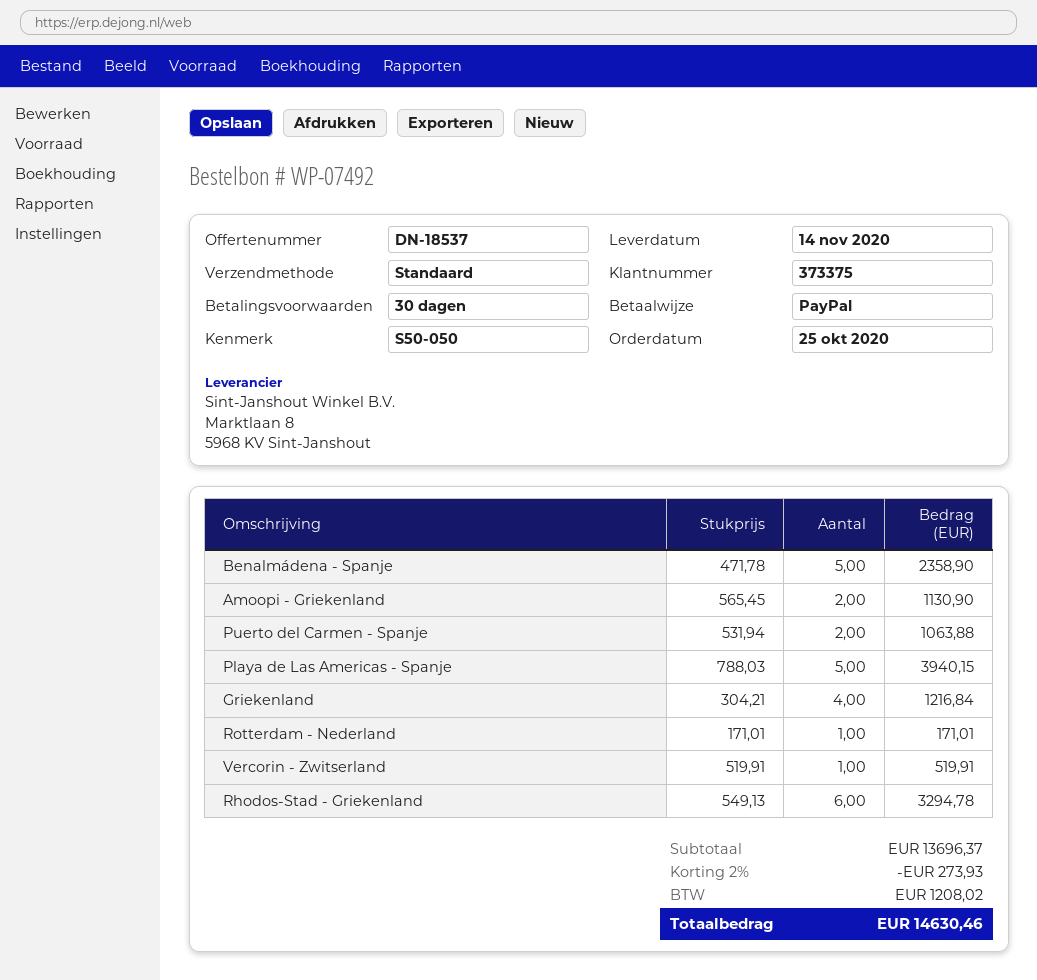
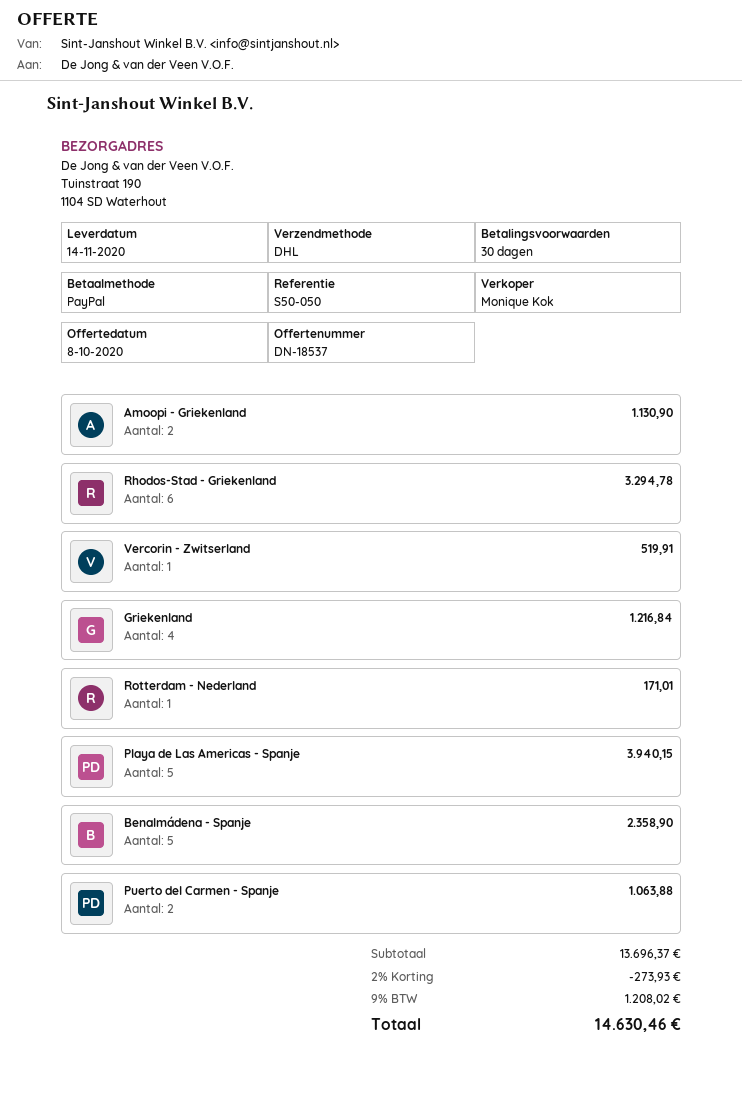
shipping method: standard -> DHL

